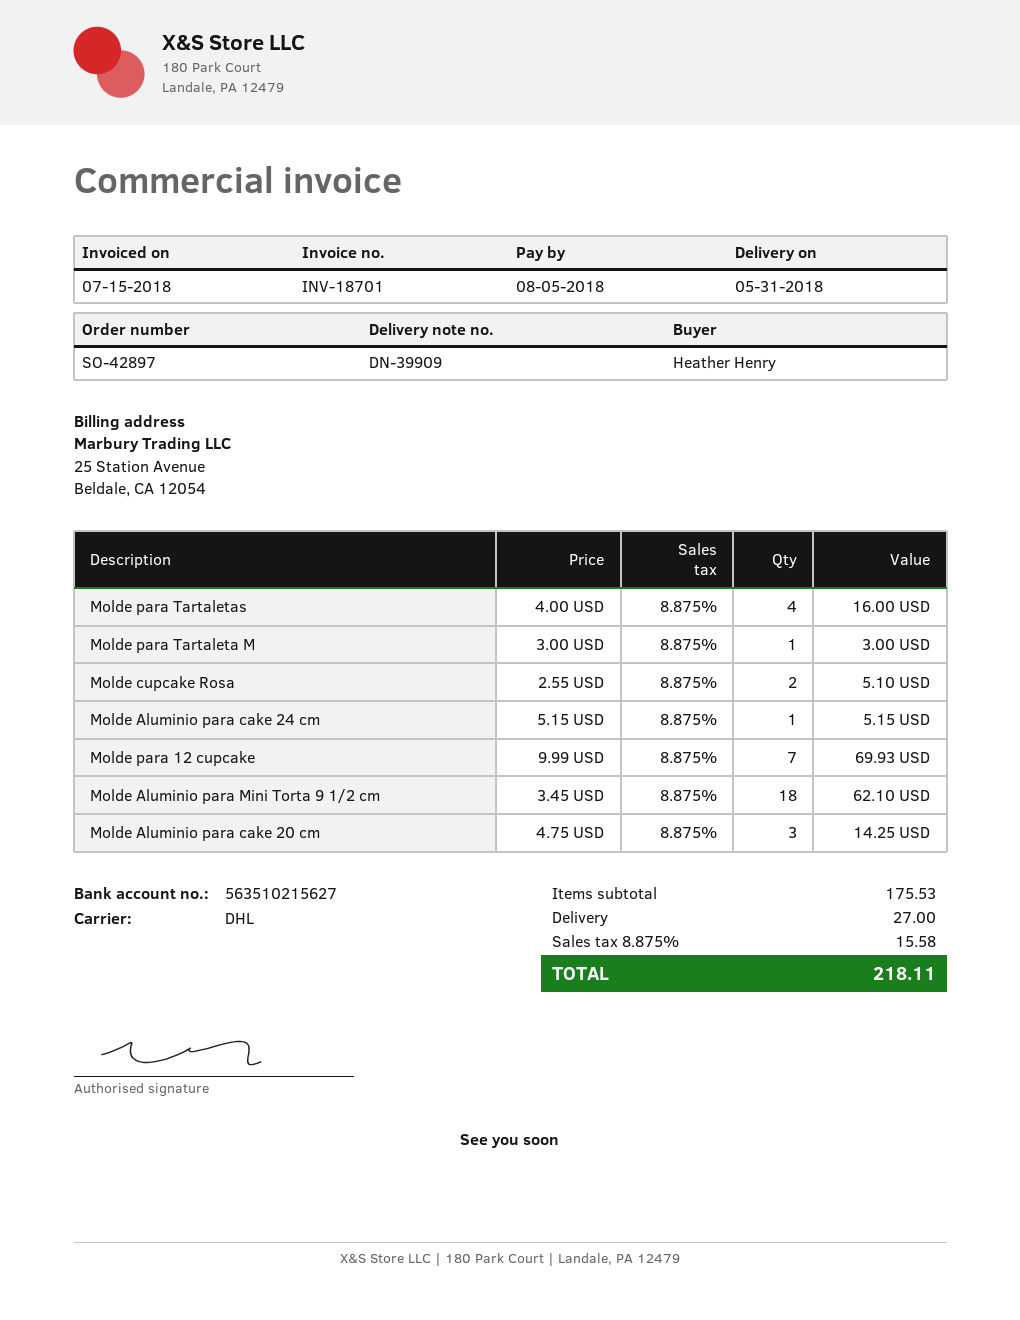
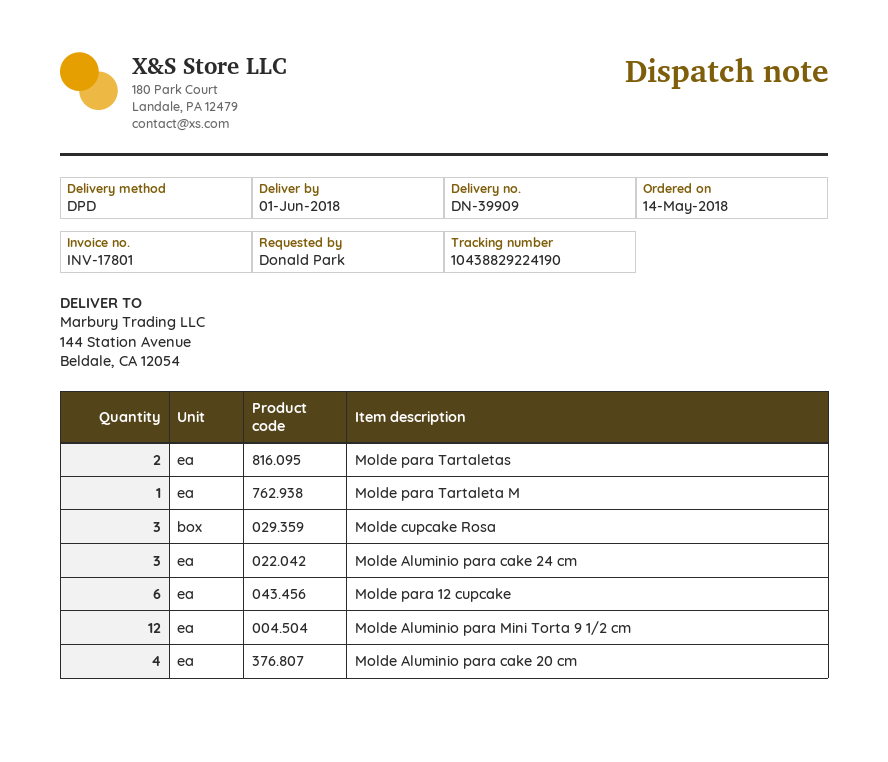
delivery date: 2018-05-31 -> 2018-06-01
invoice number: INV-18701 -> INV-17801
ordered by: Heather Henry -> Donald Park
shipping method: DHL -> DPD
Molde para Tartaletas: 4 -> 2
Molde cupcake Rosa: 2 -> 3
Molde Aluminio para cake 24 cm: 1 -> 3
Molde para 12 cupcake: 7 -> 6
Molde Aluminio para Mini Torta 9 1/2 cm: 18 -> 12
Molde Aluminio para cake 20 cm: 3 -> 4

